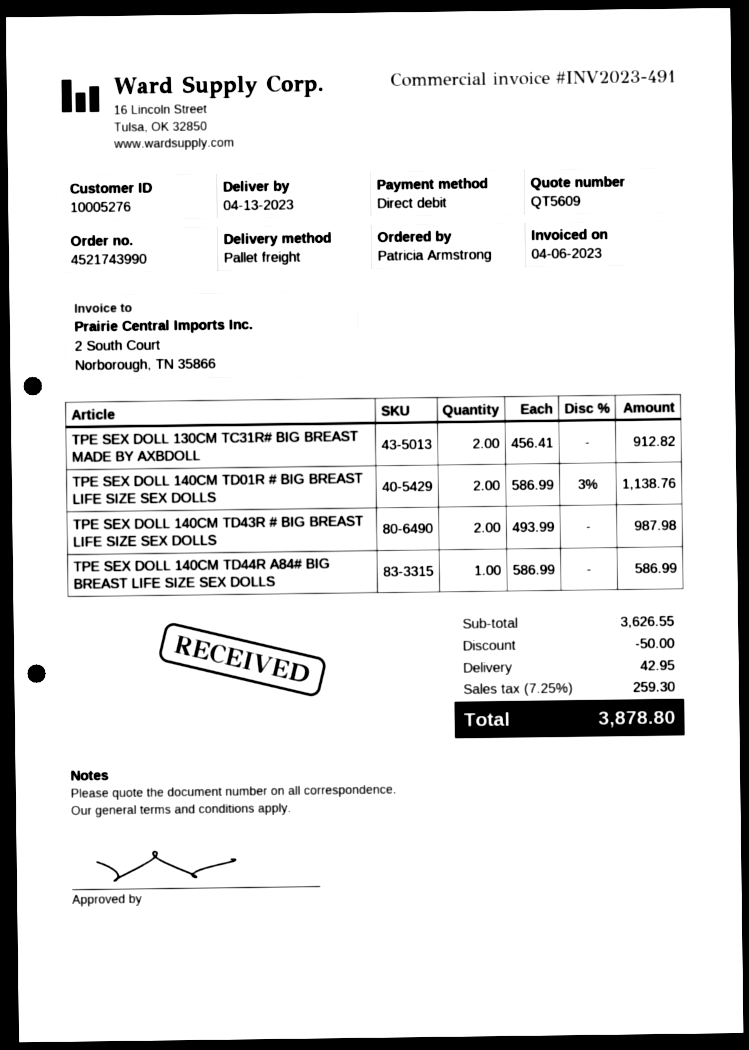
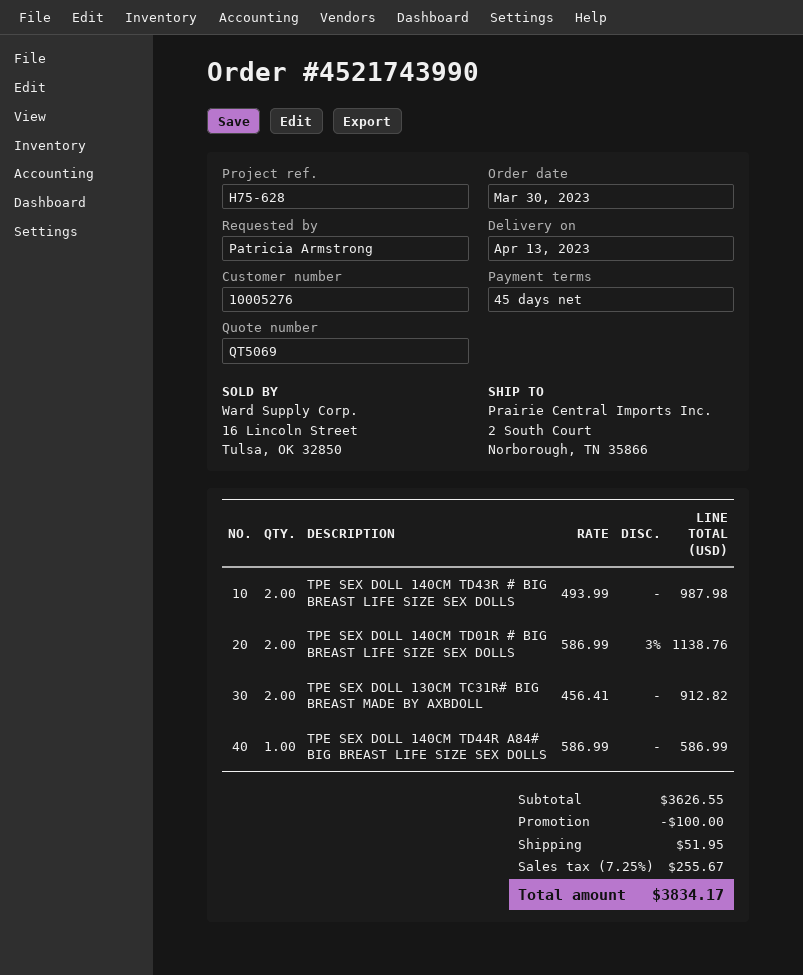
quote number: QT5609 -> QT5069
discount: 50.00 -> 100.00
shipping: 42.95 -> 51.95
tax: 7.25% = 259.30 -> 7.25% = 255.67
total: 3878.80 -> 3834.17

